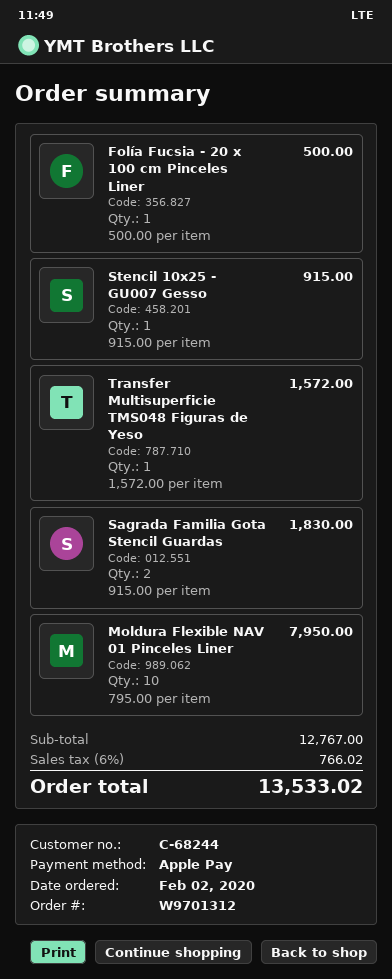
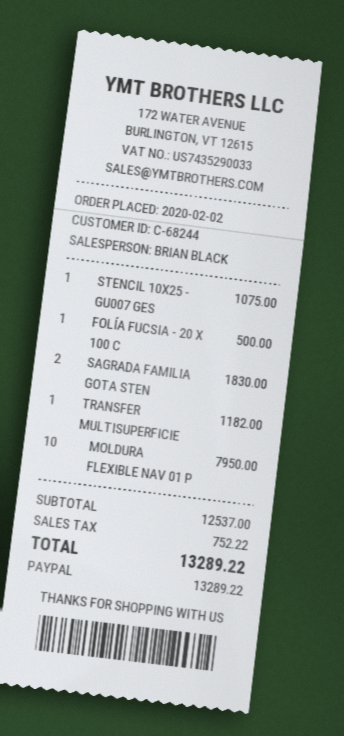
payment method: Apple Pay -> PayPal
Stencil 10x25 - GU007 Gesso: 1 for 915.00 -> 1 for 1075.00
Transfer Multisuperficie TMS048 Figuras de Yeso: 1 for 1572.00 -> 1 for 1182.00
subtotal: 12767.00 -> 12537.00
tax: 766.02 -> 752.22
total: 13533.02 -> 13289.22

